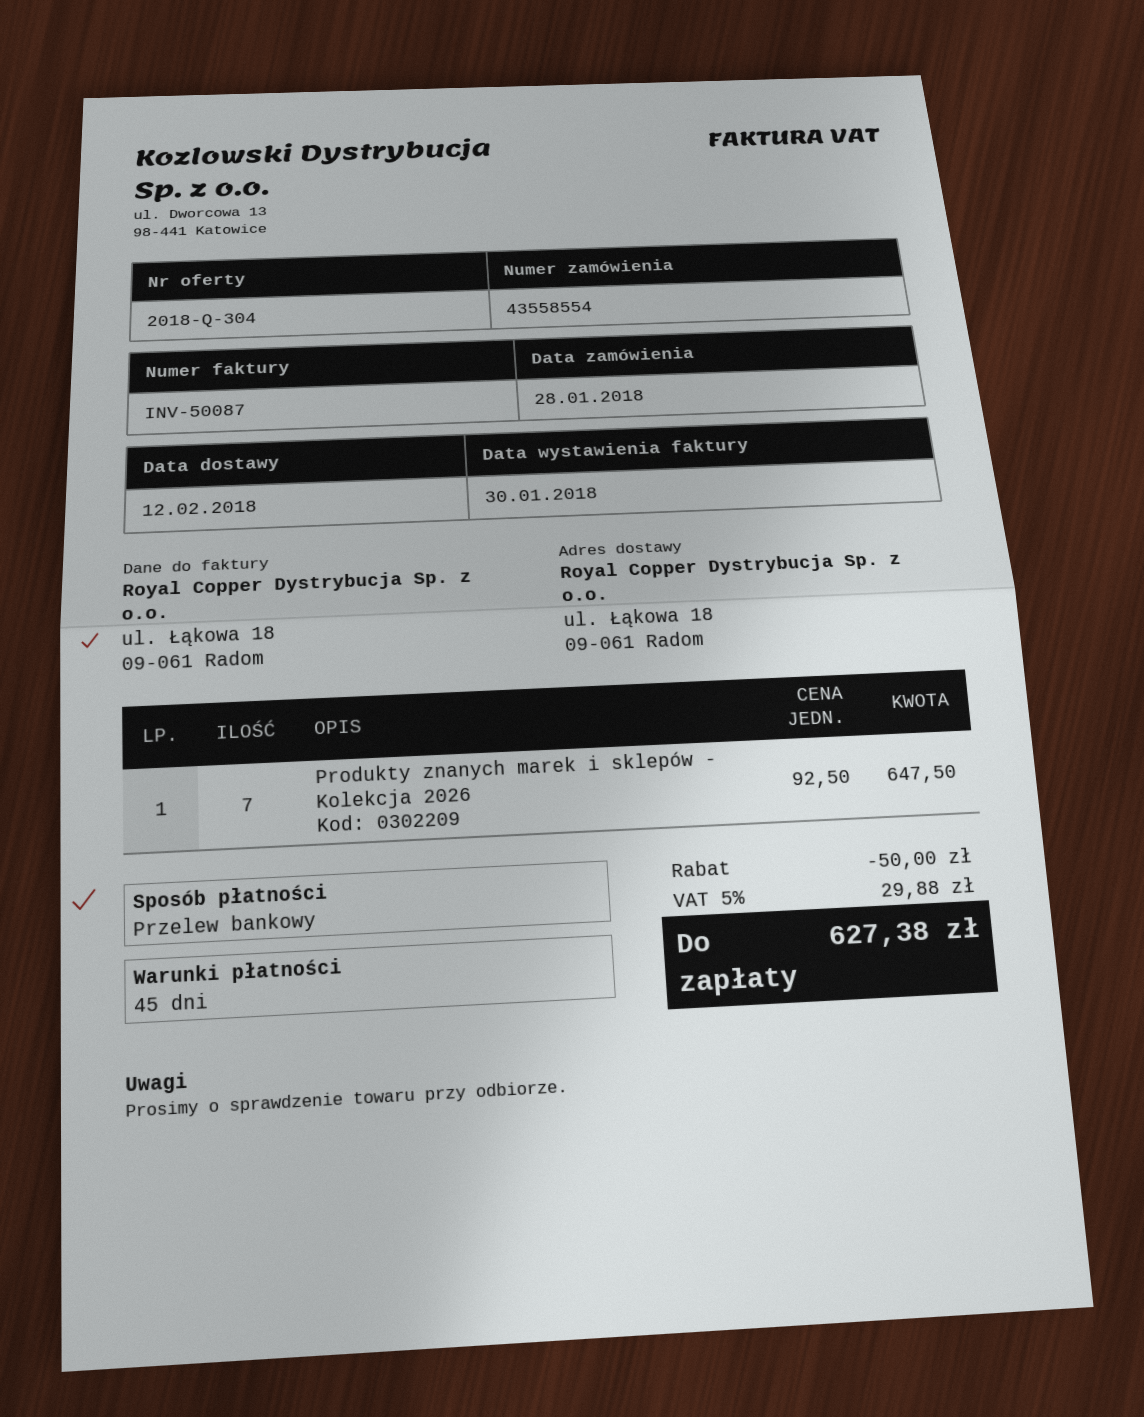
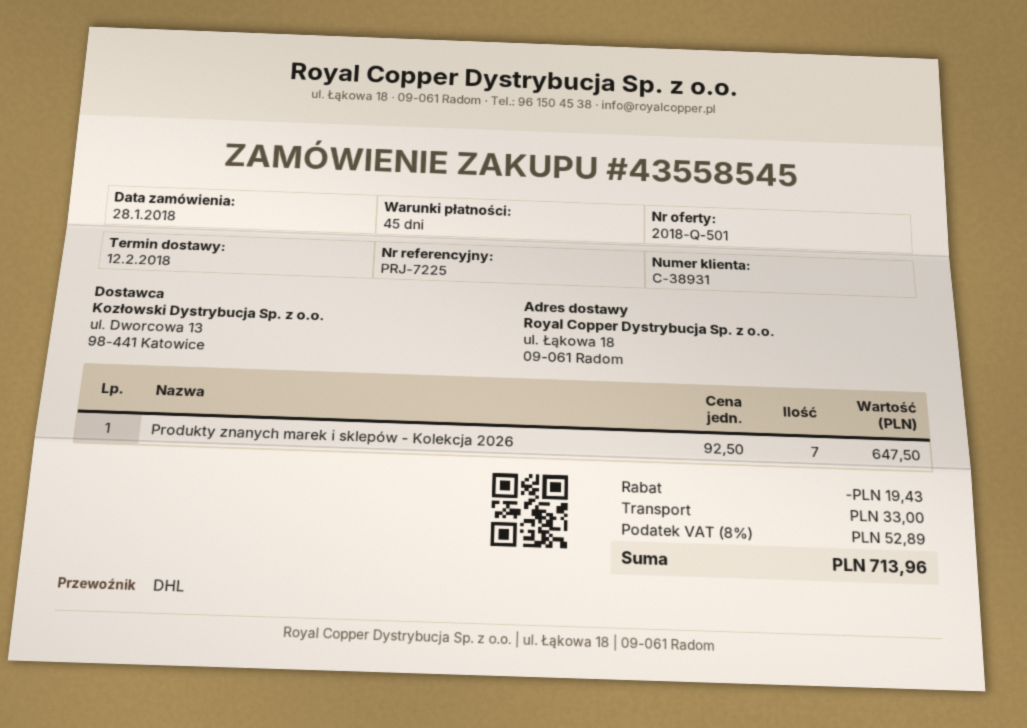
quote number: 2018-Q-304 -> 2018-Q-501
order number: 43558554 -> 43558545
discount: 50.00 -> 19.43
shipping: none -> 33.00
tax: 5% = 29.88 -> 8% = 52.89
total: 627.38 -> 713.96

